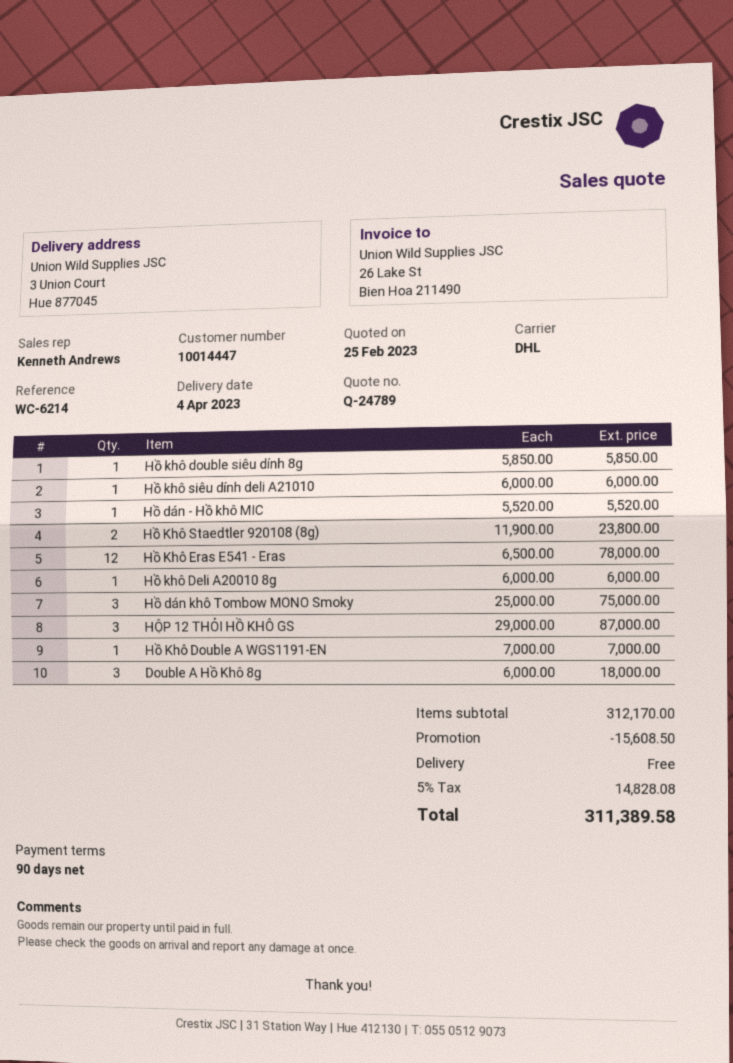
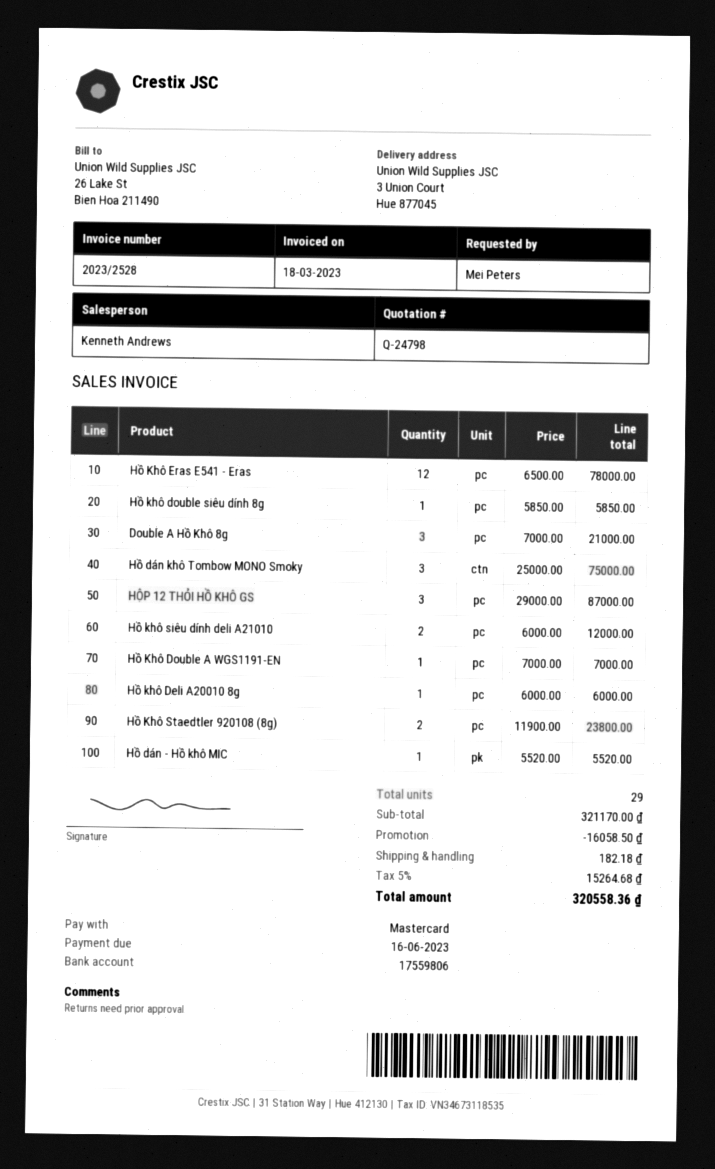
quote number: Q-24789 -> Q-24798
Hồ khô siêu dính deli A21010: 1 x 6000.00 = 6000.00 -> 2 x 6000.00 = 12000.00
Double A Hồ Khô 8g: 3 x 6000.00 = 18000.00 -> 3 x 7000.00 = 21000.00
subtotal: 312170.00 -> 321170.00
discount: 15608.50 -> 16058.50
shipping: 0.00 -> 182.18
tax: 5% = 14828.08 -> 5% = 15264.68
total: 311389.58 -> 320558.36

